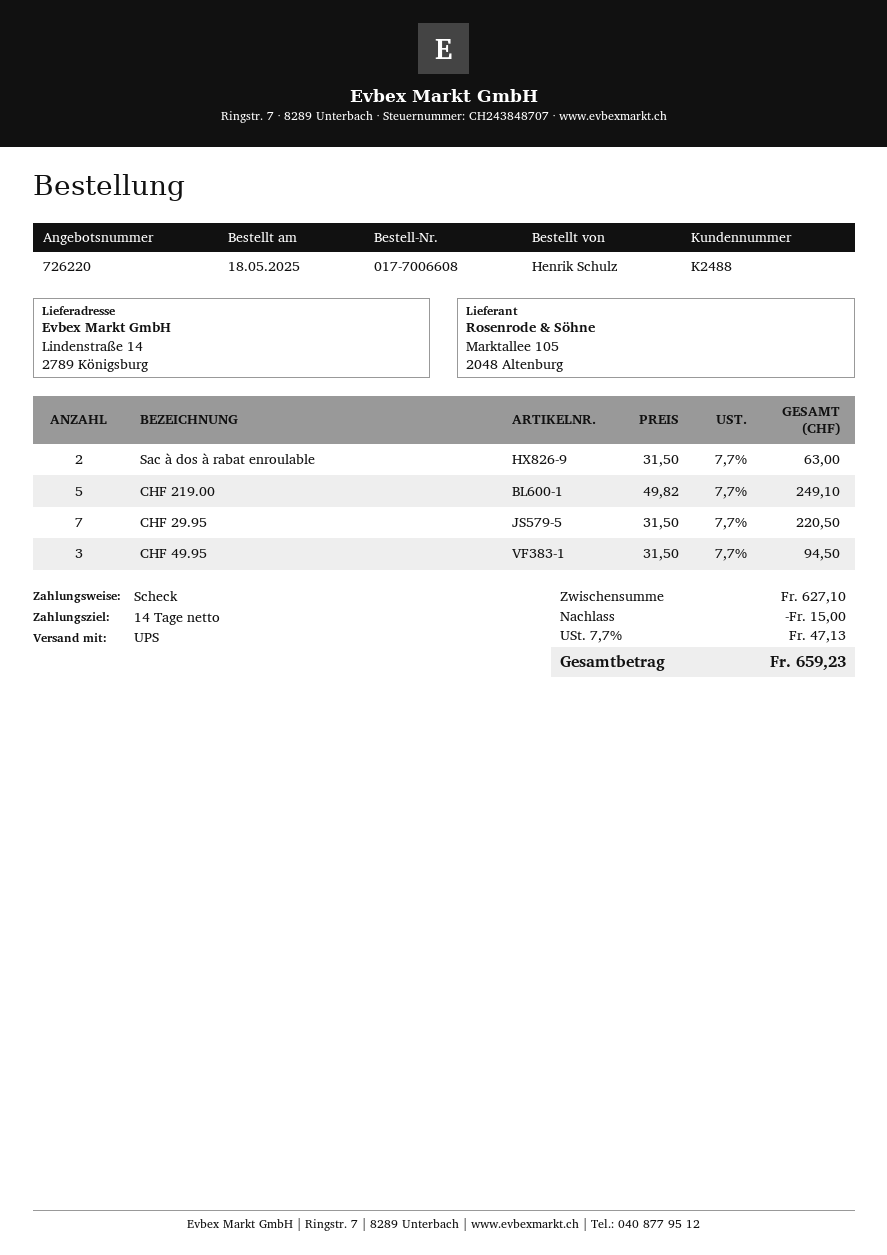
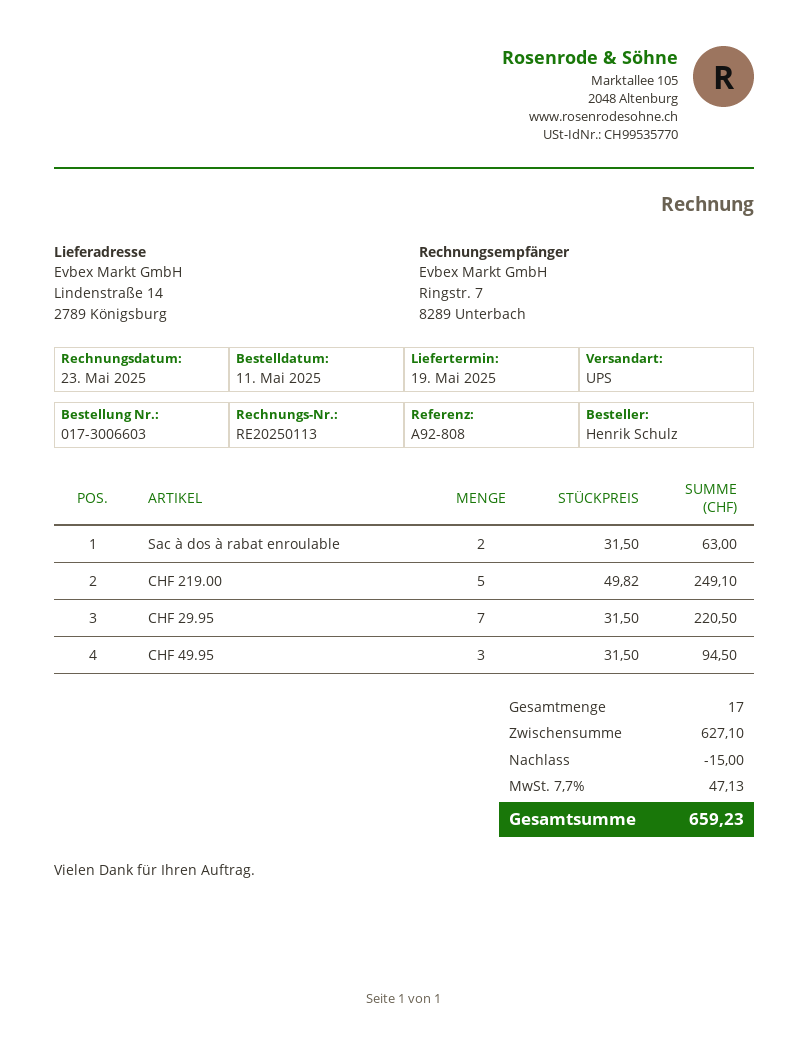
order number: 017-7006608 -> 017-3006603
order date: 2025-05-18 -> 2025-05-11

